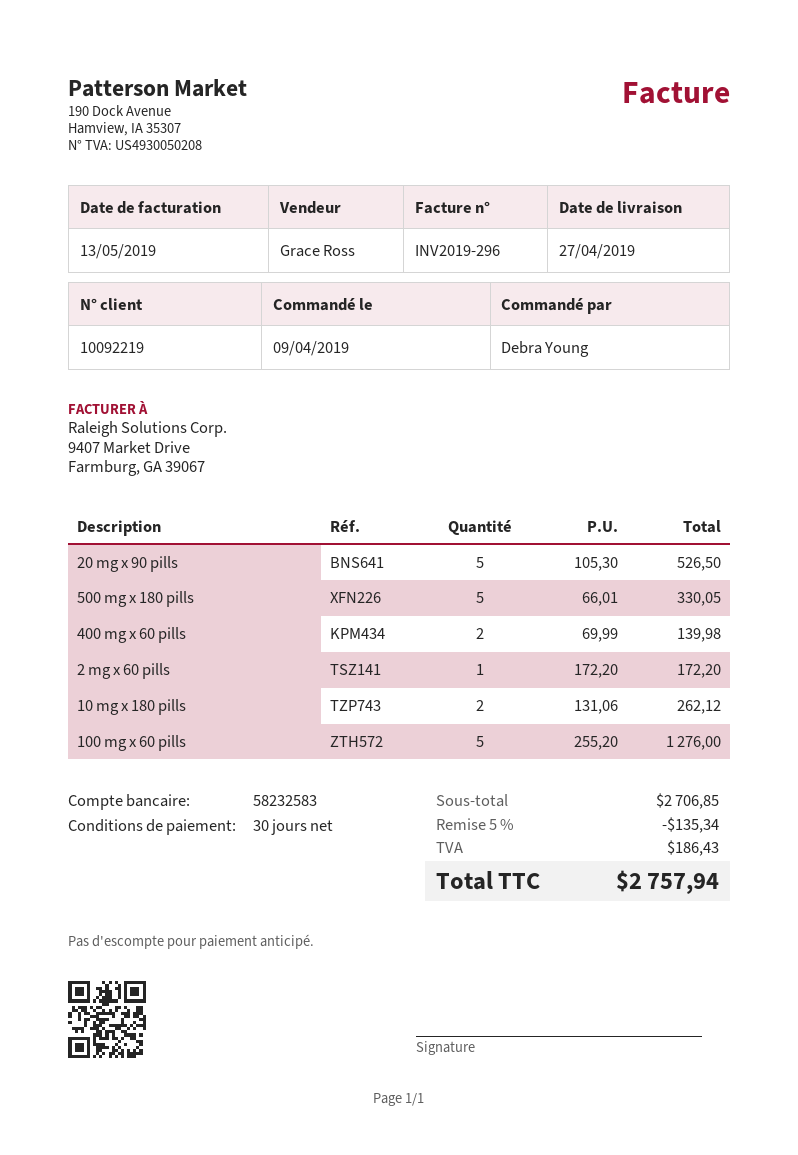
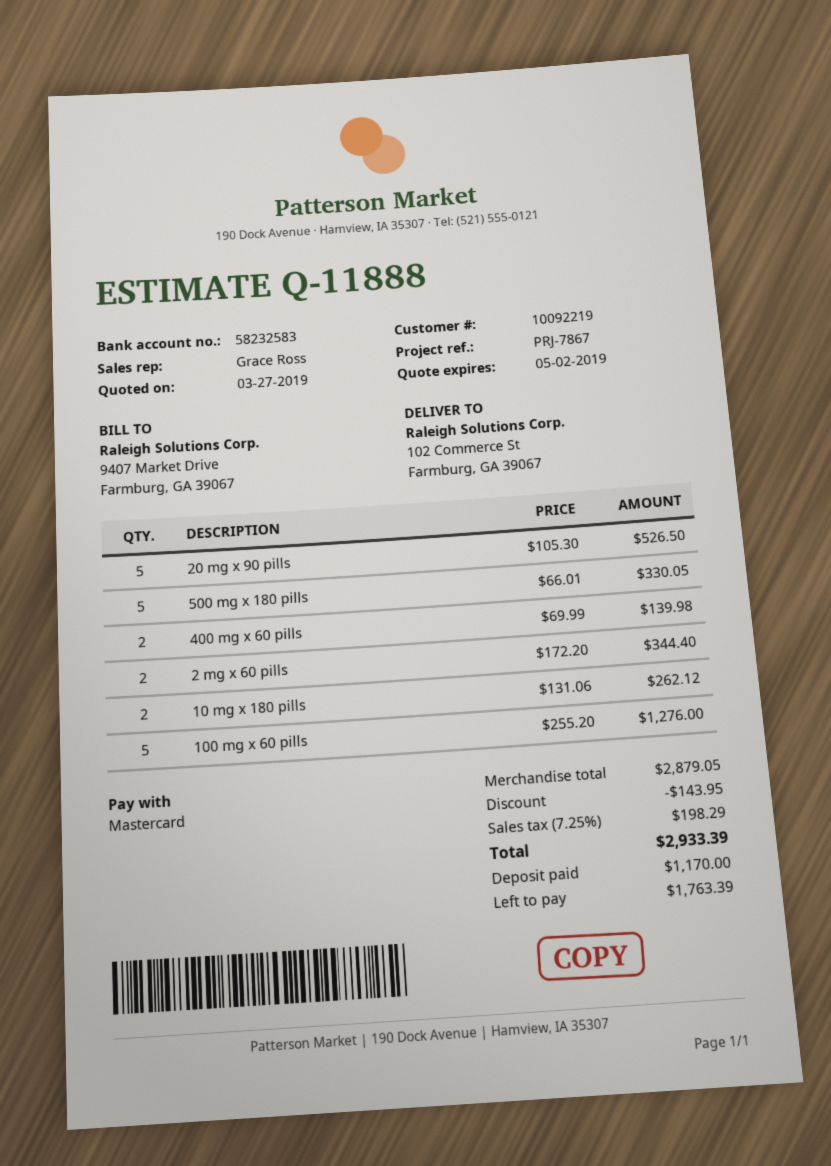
2 mg x 60 pills: 1 x 172.20 = 172.20 -> 2 x 172.20 = 344.40
subtotal: 2706.85 -> 2879.05
discount: 135.34 -> 143.95
tax: 186.43 -> 198.29
total: 2757.94 -> 2933.39

